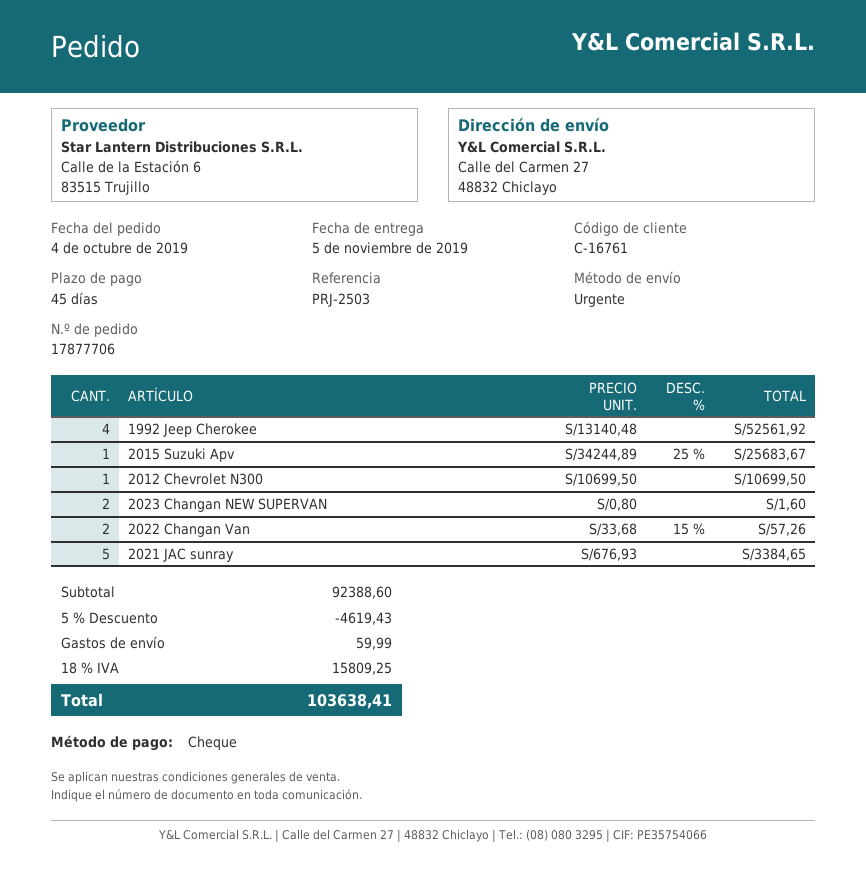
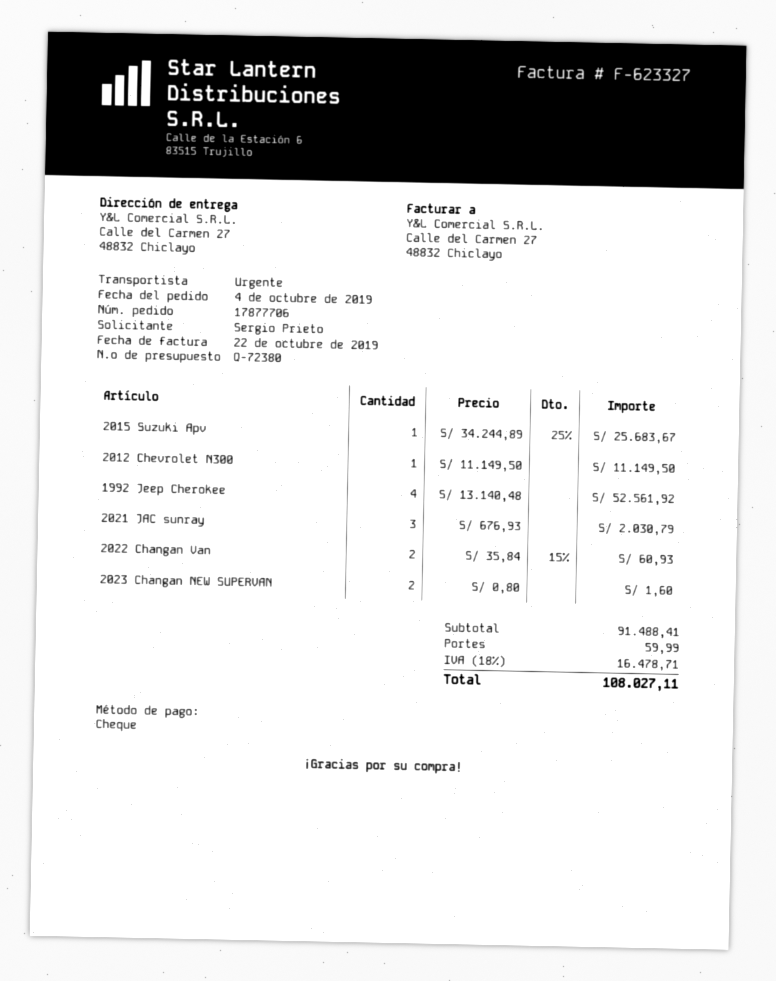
2012 Chevrolet N300: 1 x 10699.50 = 10699.50 -> 1 x 11149.50 = 11149.50
2022 Changan Van: 2 x 33.68 - 15% = 57.26 -> 2 x 35.84 - 15% = 60.93
2021 JAC sunray: 5 x 676.93 = 3384.65 -> 3 x 676.93 = 2030.79
subtotal: 92388.60 -> 91488.41
discount: 5% = 4619.43 -> none
tax: 18% = 15809.25 -> 18% = 16478.71
total: 103638.41 -> 108027.11

